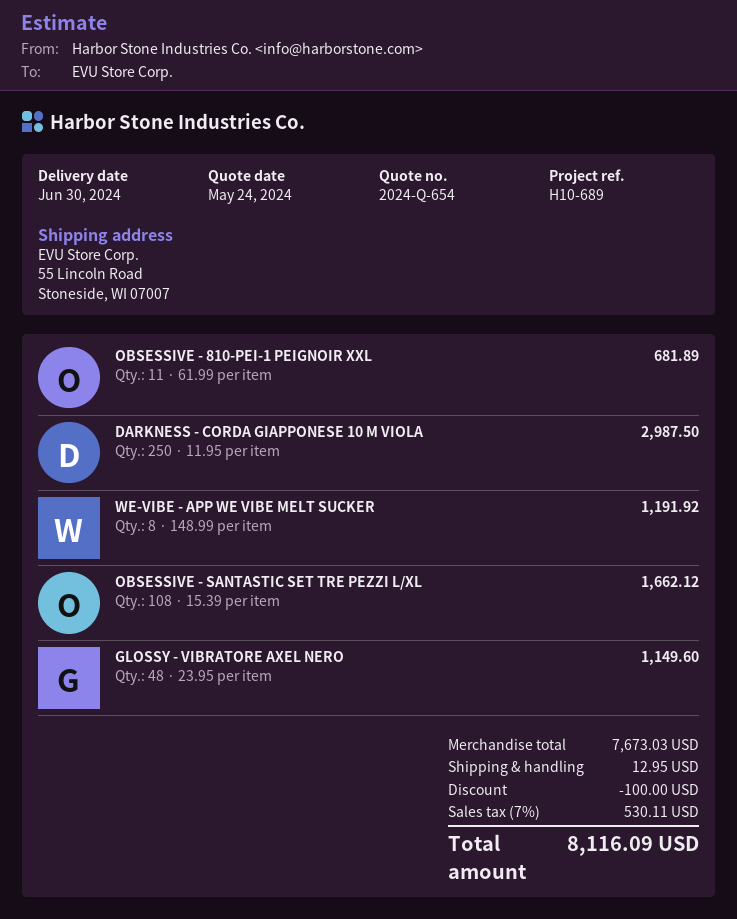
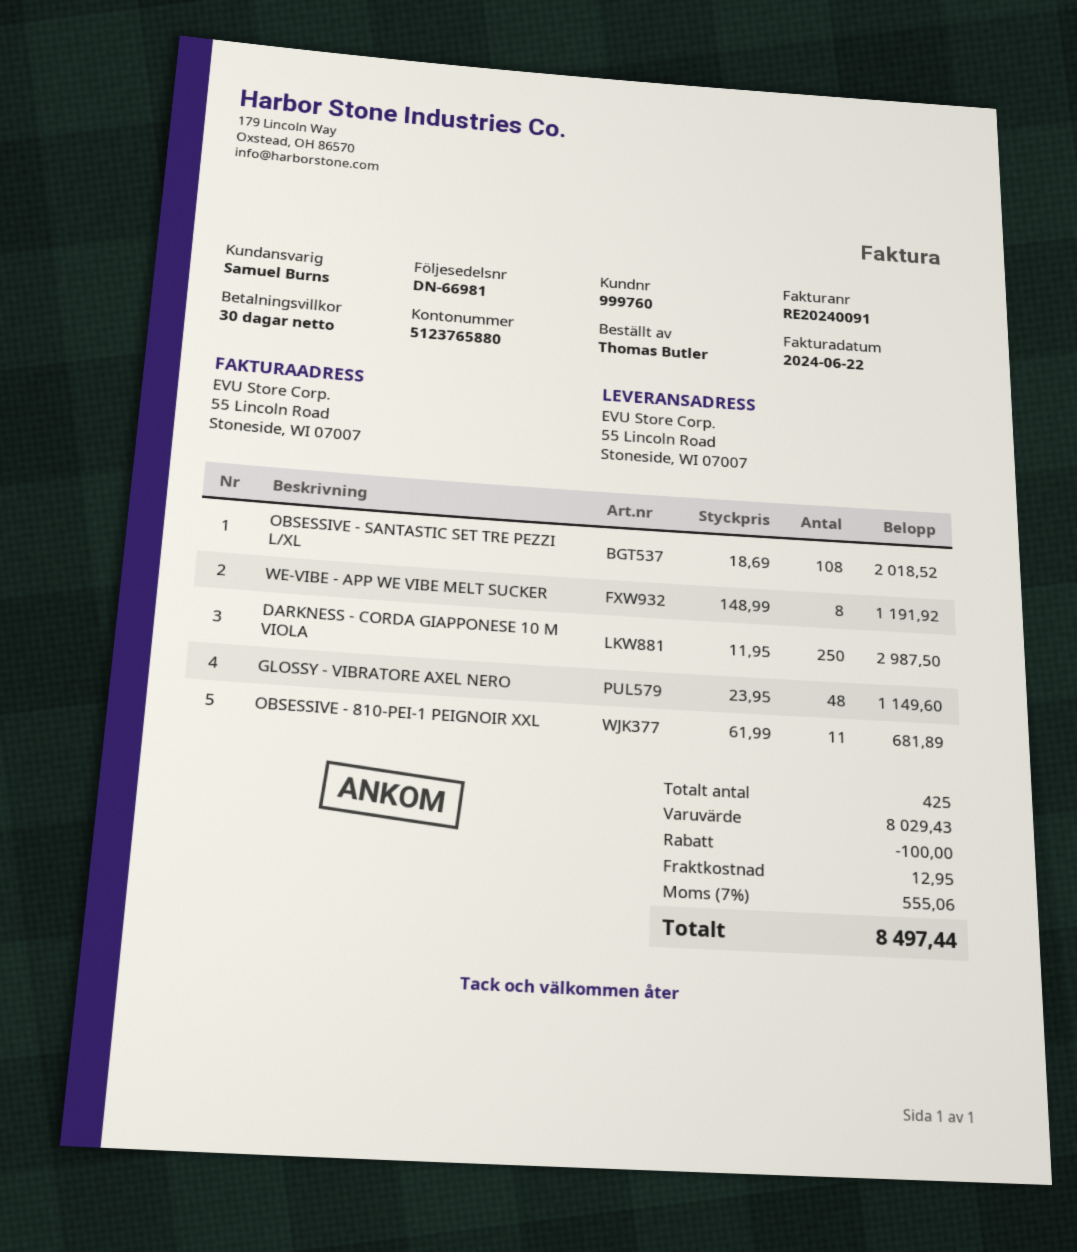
OBSESSIVE - SANTASTIC SET TRE PEZZI L/XL: 108 x 15.39 = 1662.12 -> 108 x 18.69 = 2018.52
subtotal: 7673.03 -> 8029.43
tax: 7% = 530.11 -> 7% = 555.06
total: 8116.09 -> 8497.44

